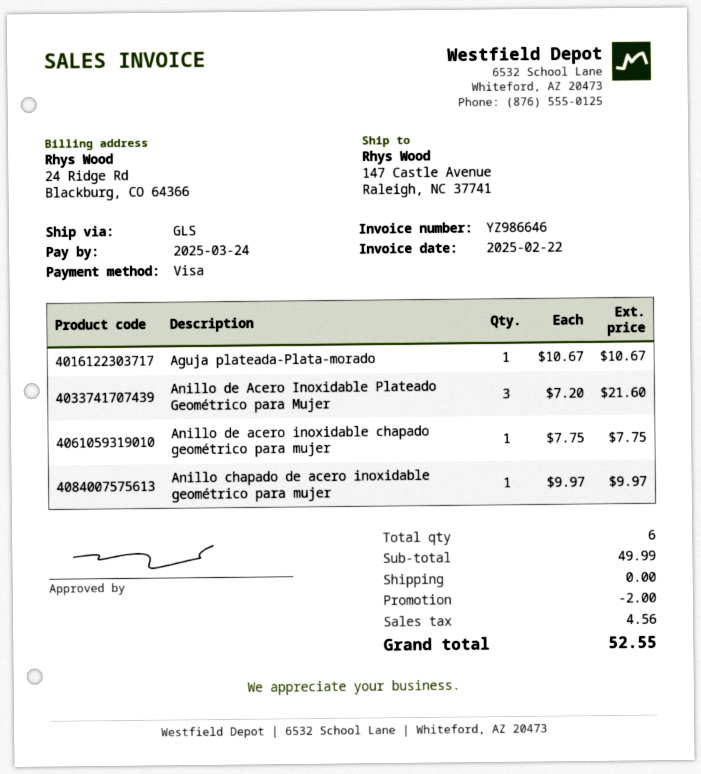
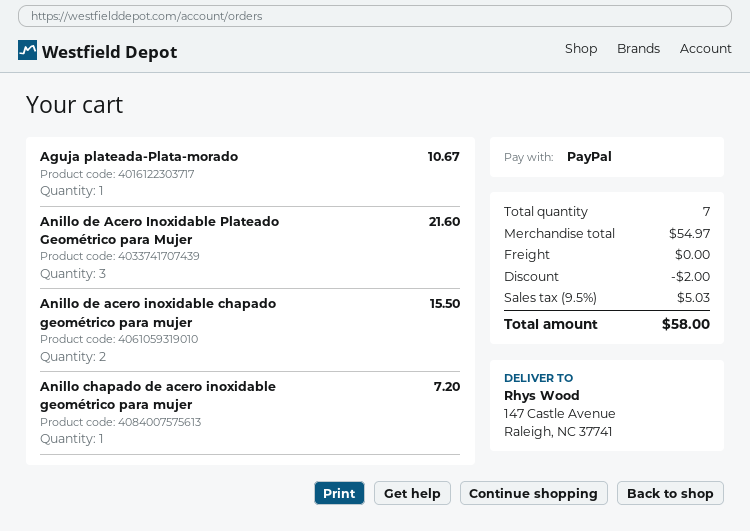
payment method: Visa -> PayPal
Anillo de acero inoxidable chapado geométrico para mujer: 1 for 7.75 -> 2 for 15.50
Anillo chapado de acero inoxidable geométrico para mujer: 1 for 9.97 -> 1 for 7.20
total quantity: 6 -> 7
subtotal: 49.99 -> 54.97
tax: 4.56 -> 5.03
total: 52.55 -> 58.00

